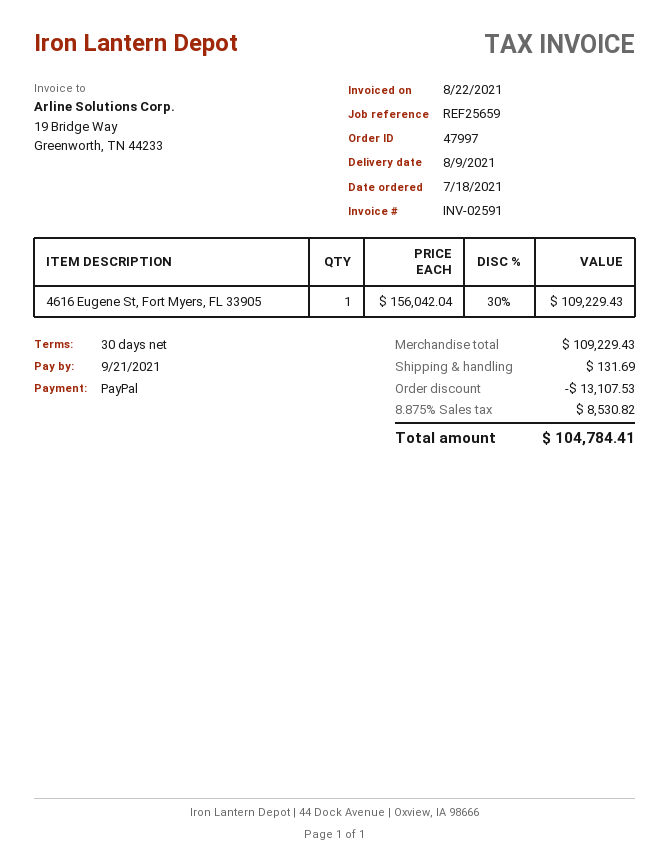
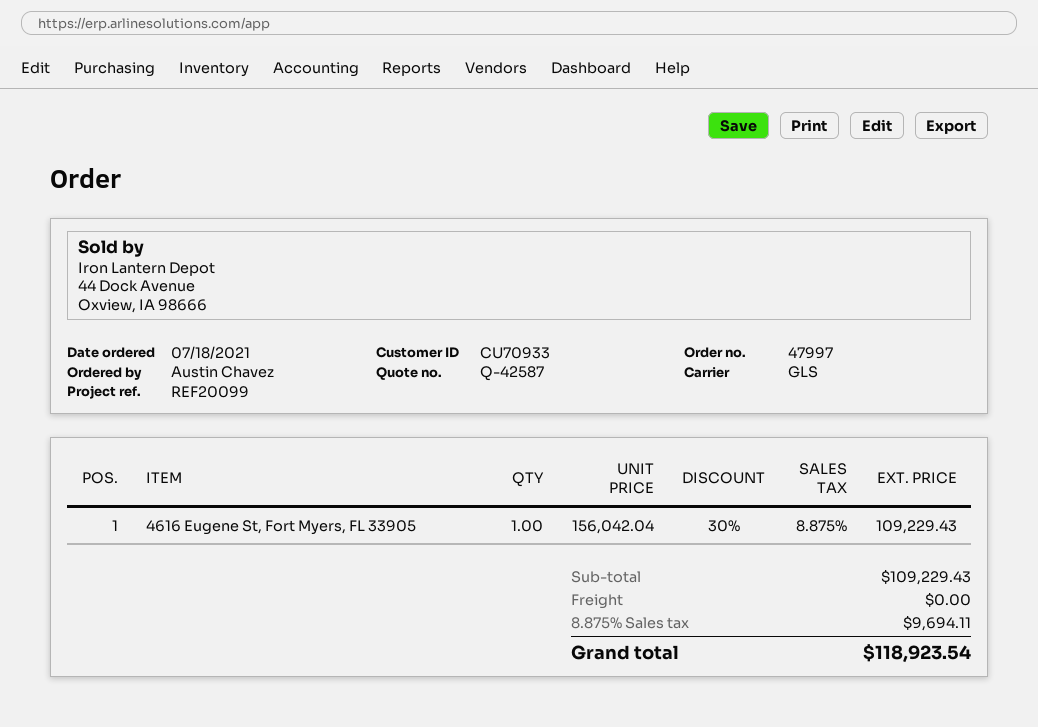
reference: REF25659 -> REF20099
discount: 13107.53 -> none
shipping: 131.69 -> 0.00
tax: 8.875% = 8530.82 -> 8.875% = 9694.11
total: 104784.41 -> 118923.54

